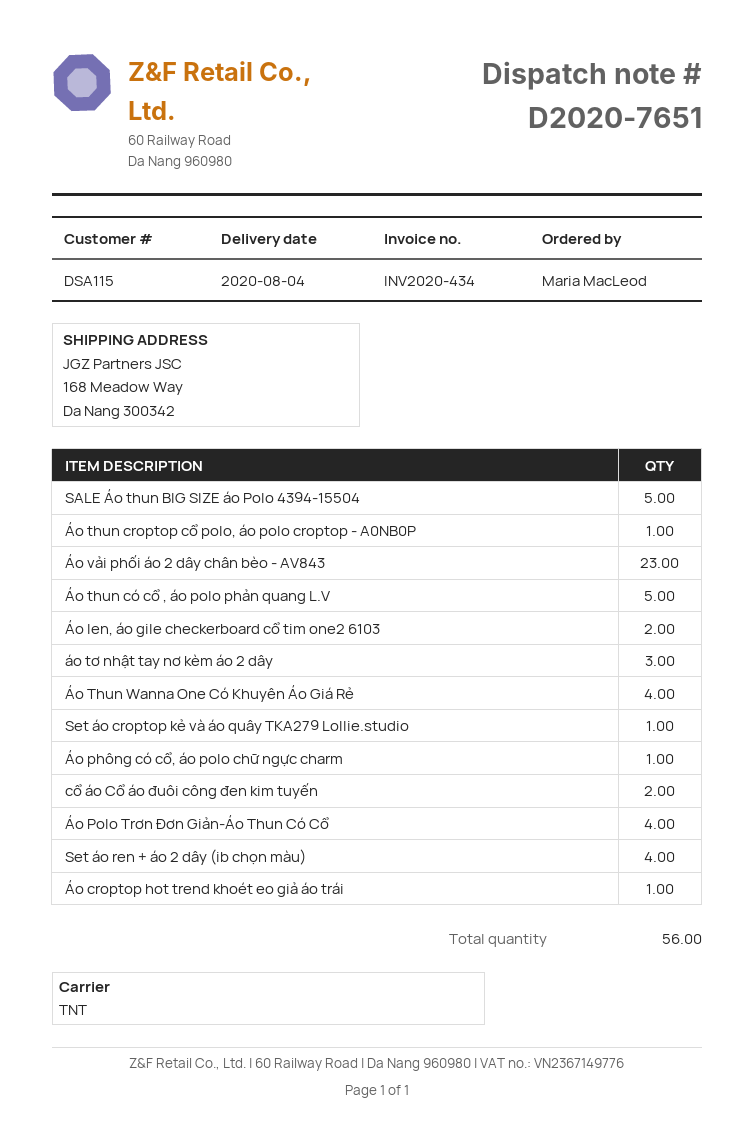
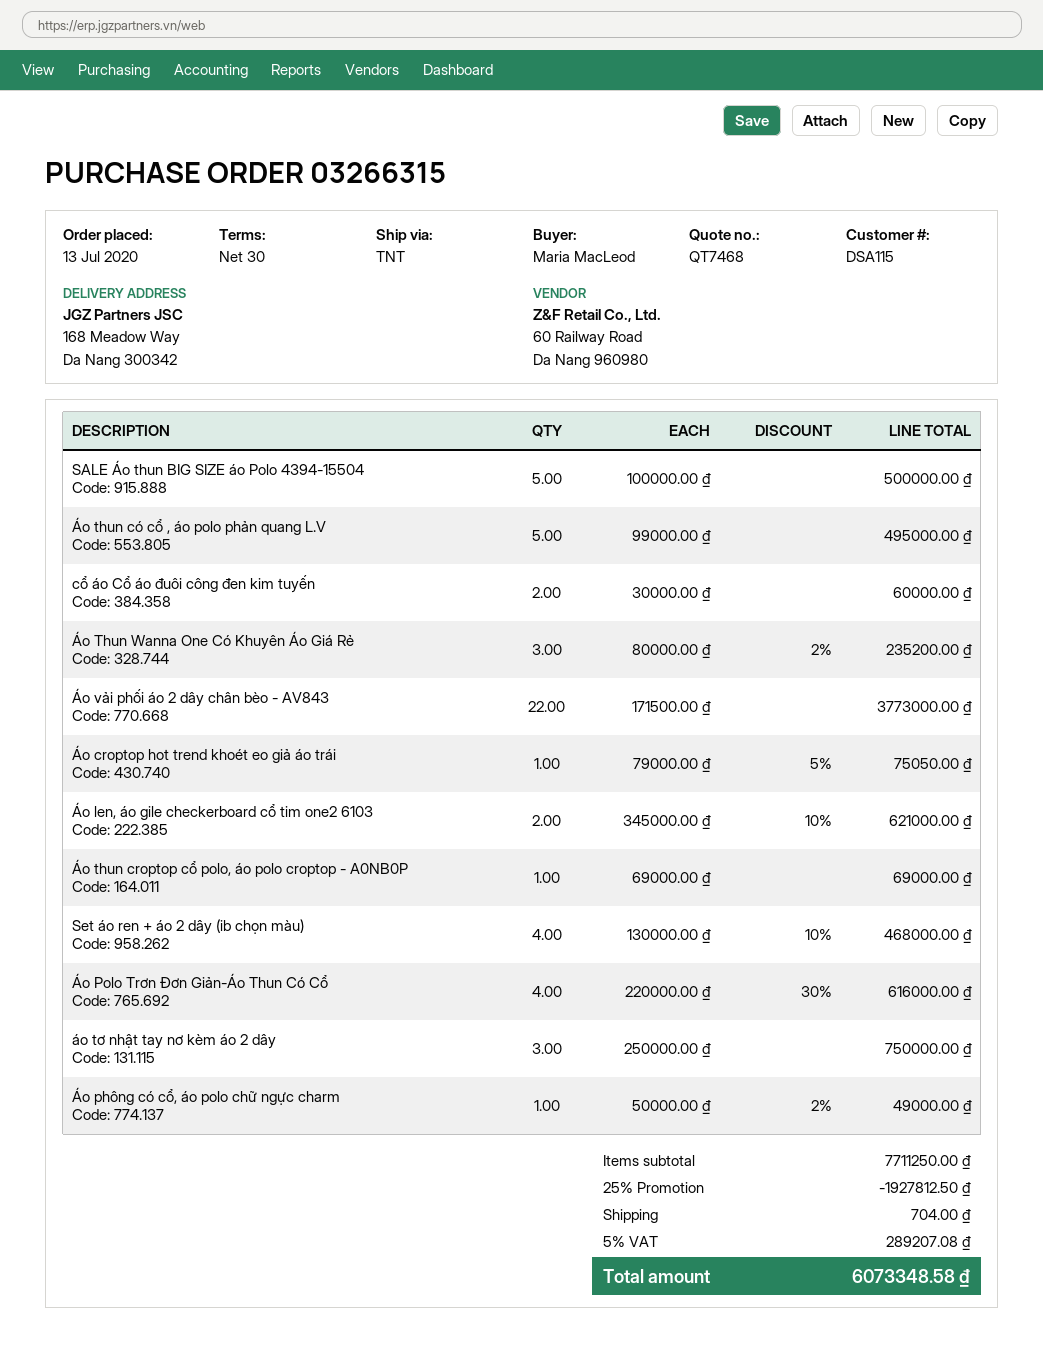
Áo vải phối áo 2 dây chân bèo - AV843: 23 -> 22
Áo Thun Wanna One Có Khuyên Áo Giá Rẻ: 4 -> 3
Set áo croptop kẻ và áo quây TKA279 Lollie.studio: 1 -> none

